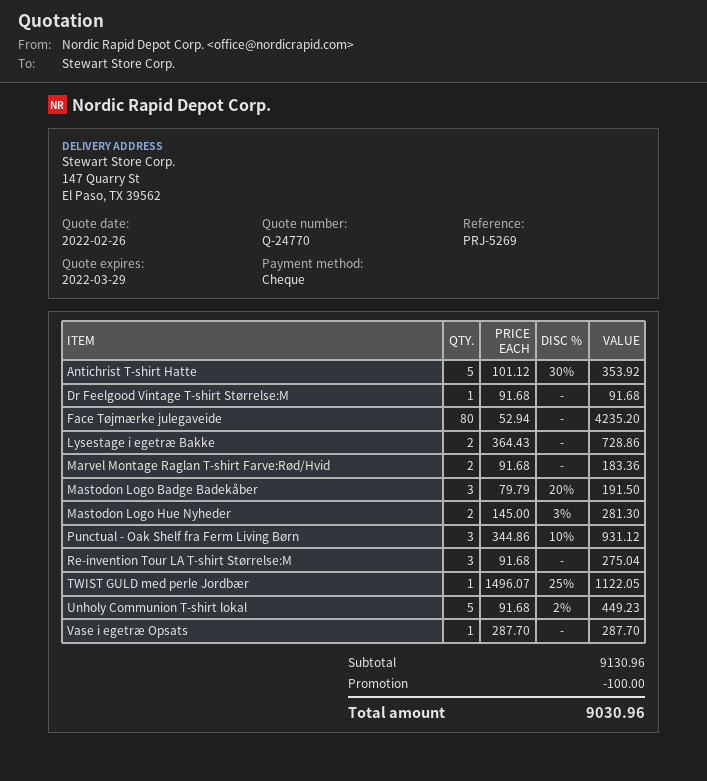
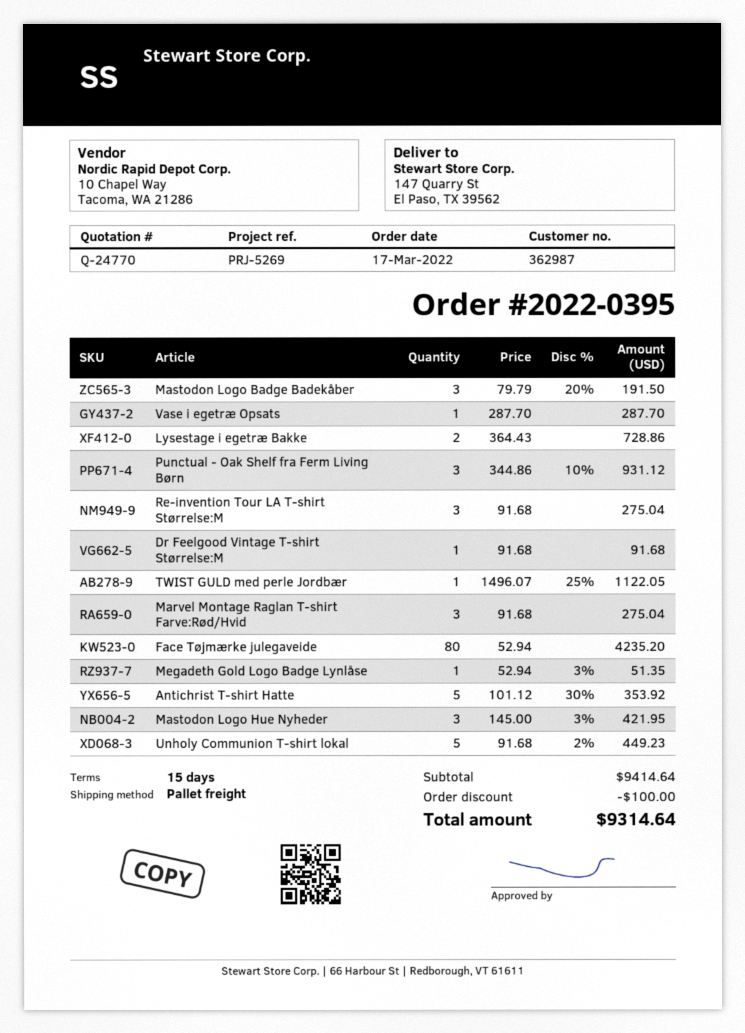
Marvel Montage Raglan T-shirt Farve:Rød/Hvid: 2 x 91.68 = 183.36 -> 3 x 91.68 = 275.04
Mastodon Logo Hue Nyheder: 2 x 145.00 - 3% = 281.30 -> 3 x 145.00 - 3% = 421.95
Megadeth Gold Logo Badge Lynlåse: none -> 1 x 52.94 - 3% = 51.35
subtotal: 9130.96 -> 9414.64
total: 9030.96 -> 9314.64

